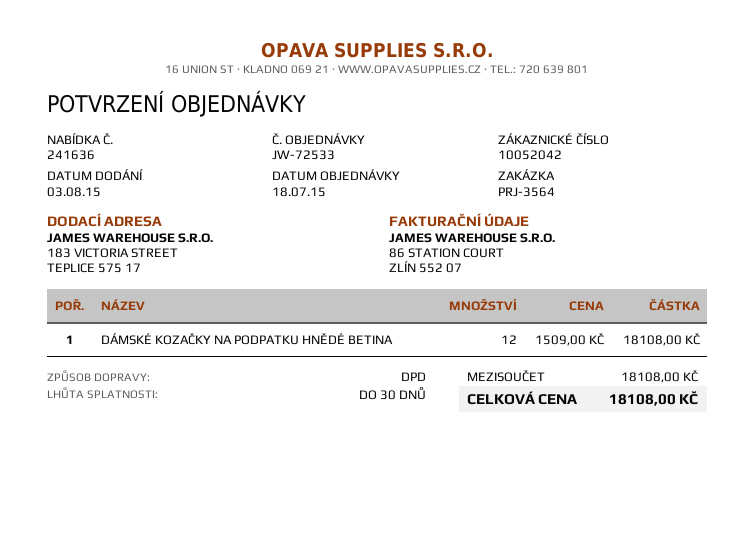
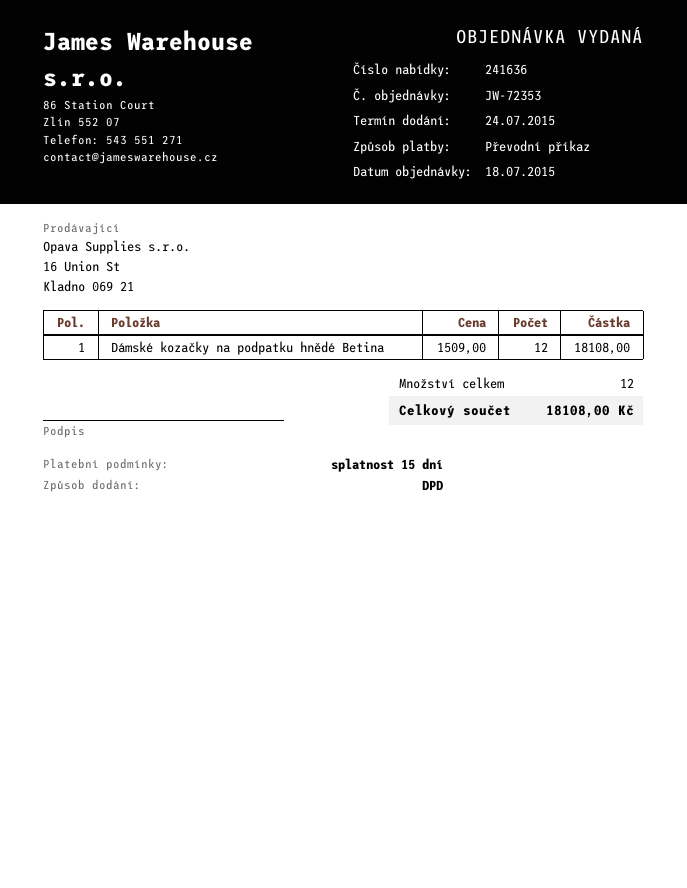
order number: JW-72533 -> JW-72353
delivery date: 2015-08-03 -> 2015-07-24
payment terms: 30 days -> 15 days

